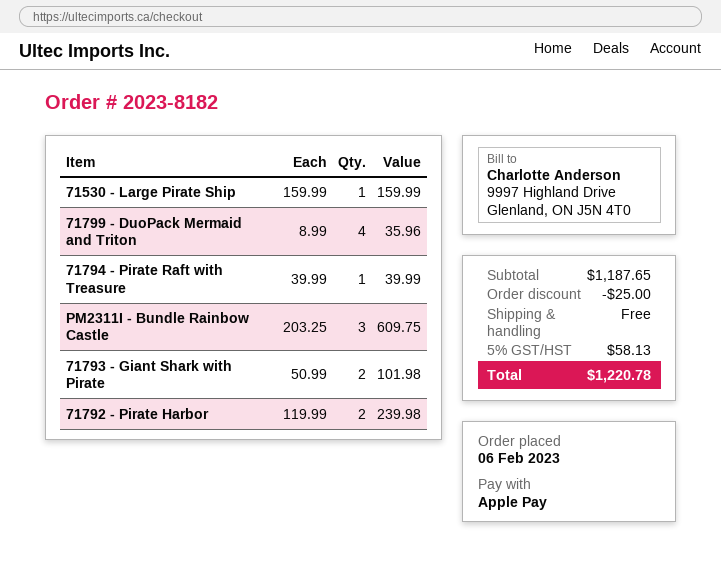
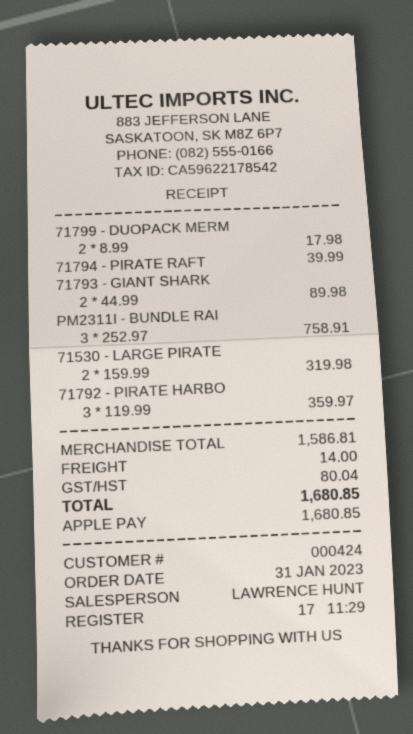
order date: 2023-02-06 -> 2023-01-31
71530 - Large Pirate Ship: 1 x 159.99 = 159.99 -> 2 x 159.99 = 319.98
71799 - DuoPack Mermaid and Triton: 4 x 8.99 = 35.96 -> 2 x 8.99 = 17.98
PM2311I - Bundle Rainbow Castle: 3 x 203.25 = 609.75 -> 3 x 252.97 = 758.91
71793 - Giant Shark with Pirate: 2 x 50.99 = 101.98 -> 2 x 44.99 = 89.98
71792 - Pirate Harbor: 2 x 119.99 = 239.98 -> 3 x 119.99 = 359.97
subtotal: 1187.65 -> 1586.81
discount: 25.00 -> none
shipping: 0.00 -> 14.00
tax: 58.13 -> 80.04
total: 1220.78 -> 1680.85

